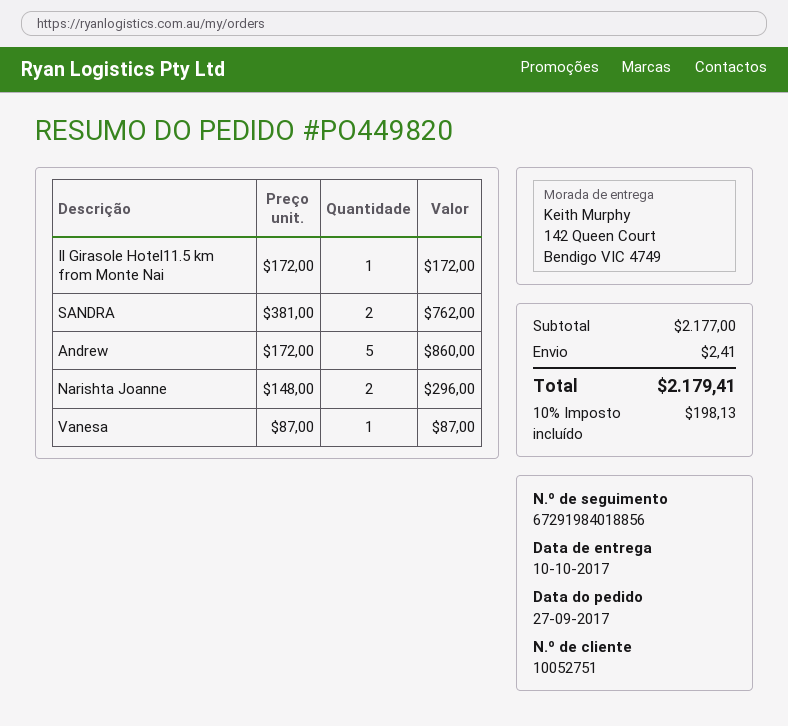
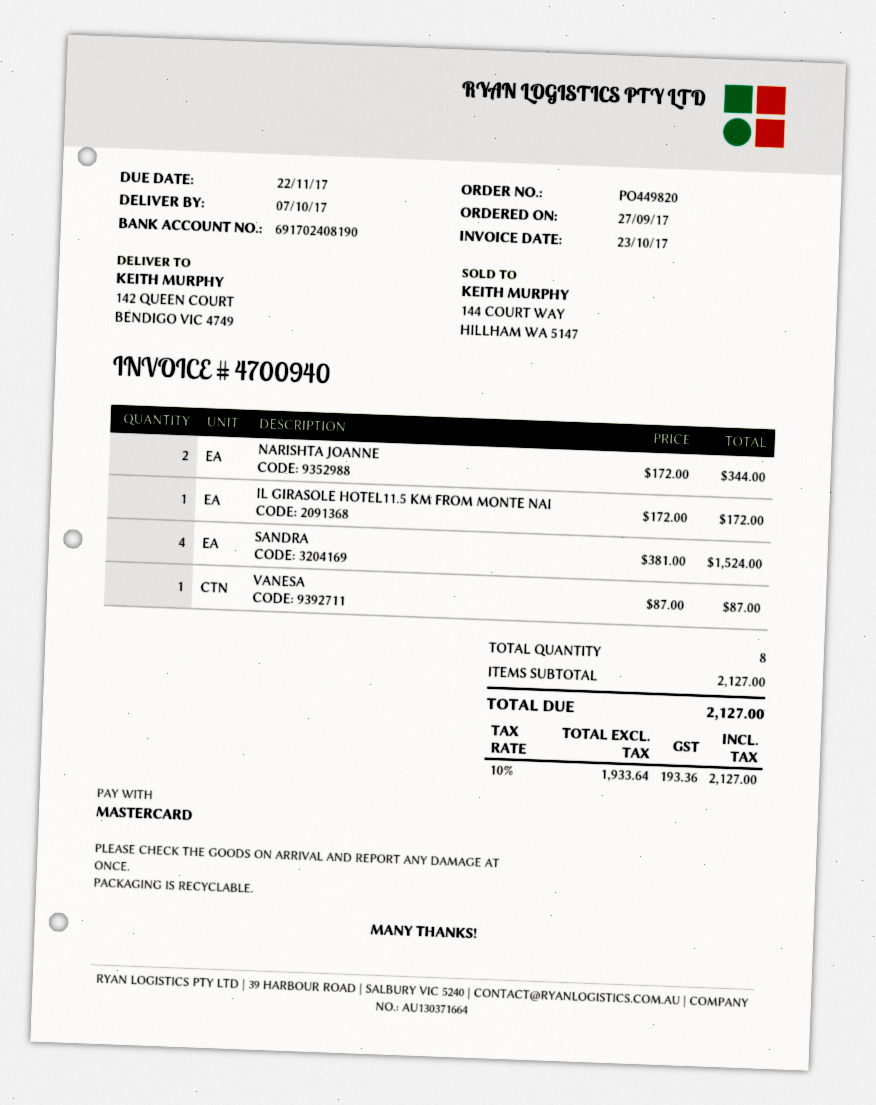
delivery date: 2017-10-10 -> 2017-10-07
SANDRA: 2 x 381.00 = 762.00 -> 4 x 381.00 = 1524.00
Andrew: 5 x 172.00 = 860.00 -> none
Narishta Joanne: 2 x 148.00 = 296.00 -> 2 x 172.00 = 344.00
subtotal: 2177.00 -> 2127.00
shipping: 2.41 -> none
tax: 10% = 198.13 -> 10% = 193.36
total: 2179.41 -> 2127.00

